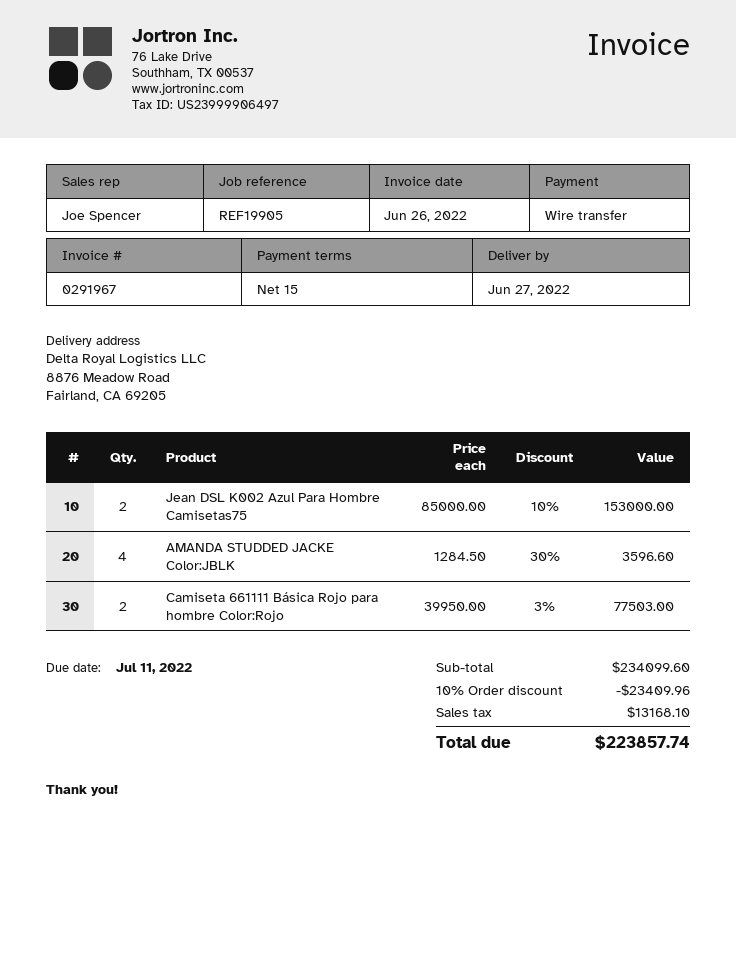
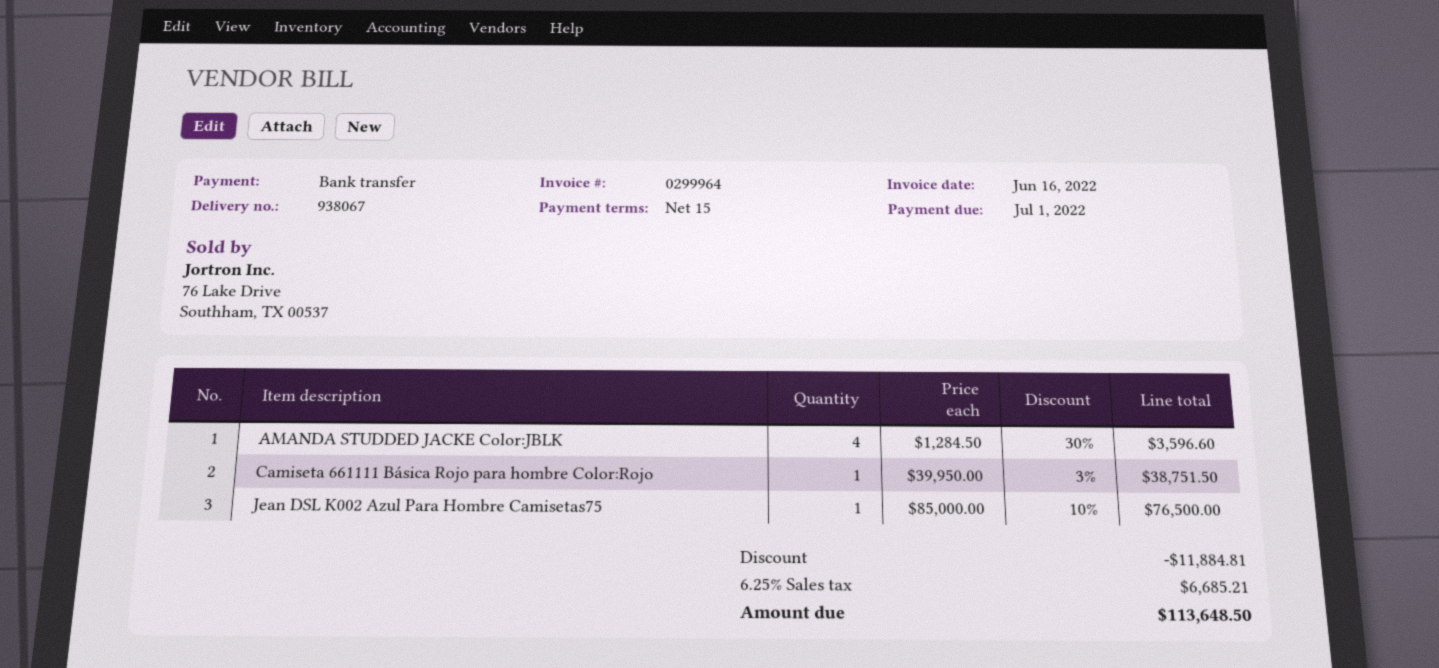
invoice number: 0291967 -> 0299964
invoice date: 2022-06-26 -> 2022-06-16
due date: 2022-07-11 -> 2022-07-01
Jean DSL K002 Azul Para Hombre Camisetas75: 2 x 85000.00 - 10% = 153000.00 -> 1 x 85000.00 - 10% = 76500.00
Camiseta 661111 Básica Rojo para hombre Color:Rojo: 2 x 39950.00 - 3% = 77503.00 -> 1 x 39950.00 - 3% = 38751.50
discount: 23409.96 -> 11884.81
tax: 13168.10 -> 6685.21
total: 223857.74 -> 113648.50

